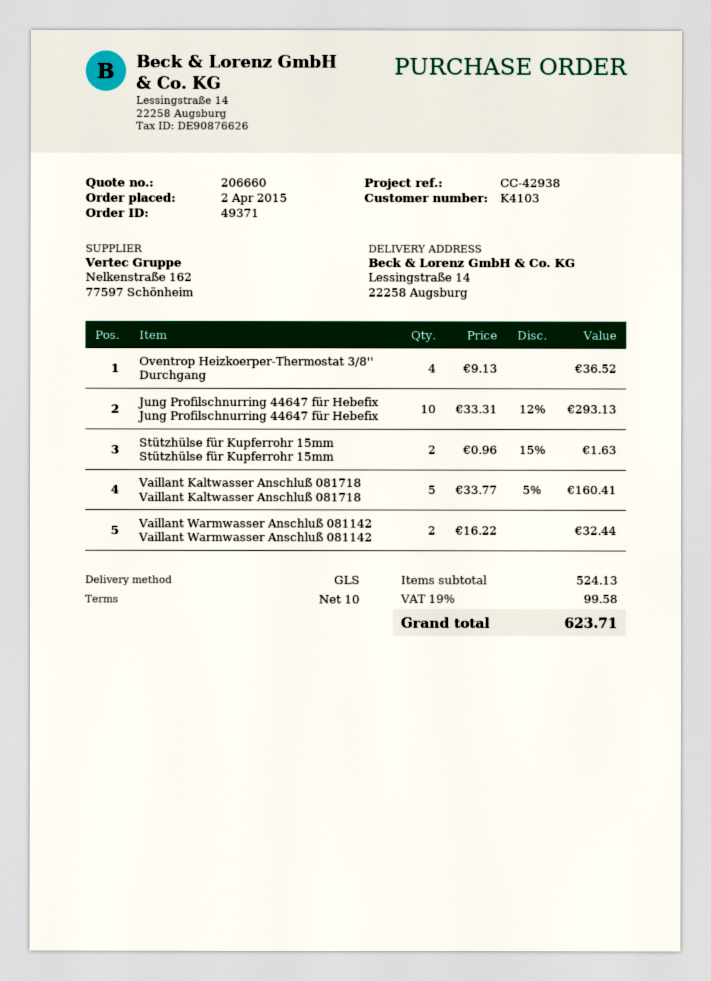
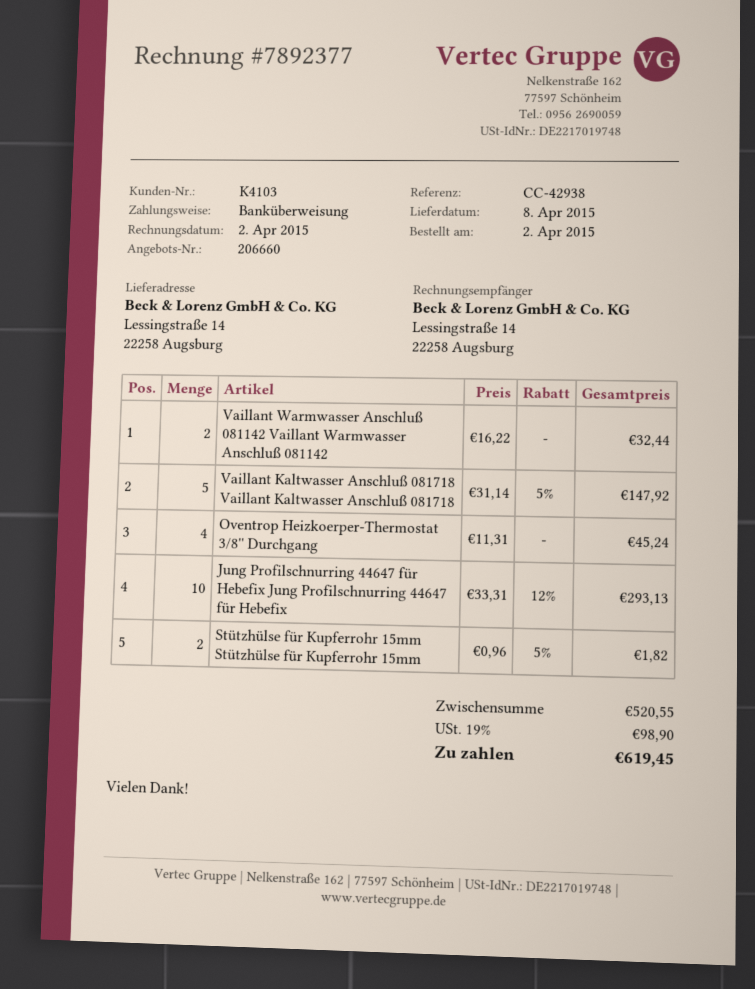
Oventrop Heizkoerper-Thermostat 3/8'' Durchgang: 4 x 9.13 = 36.52 -> 4 x 11.31 = 45.24
Stützhülse für Kupferrohr 15mm Stützhülse für Kupferrohr 15mm: 2 x 0.96 - 15% = 1.63 -> 2 x 0.96 - 5% = 1.82
Vaillant Kaltwasser Anschluß 081718 Vaillant Kaltwasser Anschluß 081718: 5 x 33.77 - 5% = 160.41 -> 5 x 31.14 - 5% = 147.92
subtotal: 524.13 -> 520.55
tax: 19% = 99.58 -> 19% = 98.90
total: 623.71 -> 619.45

